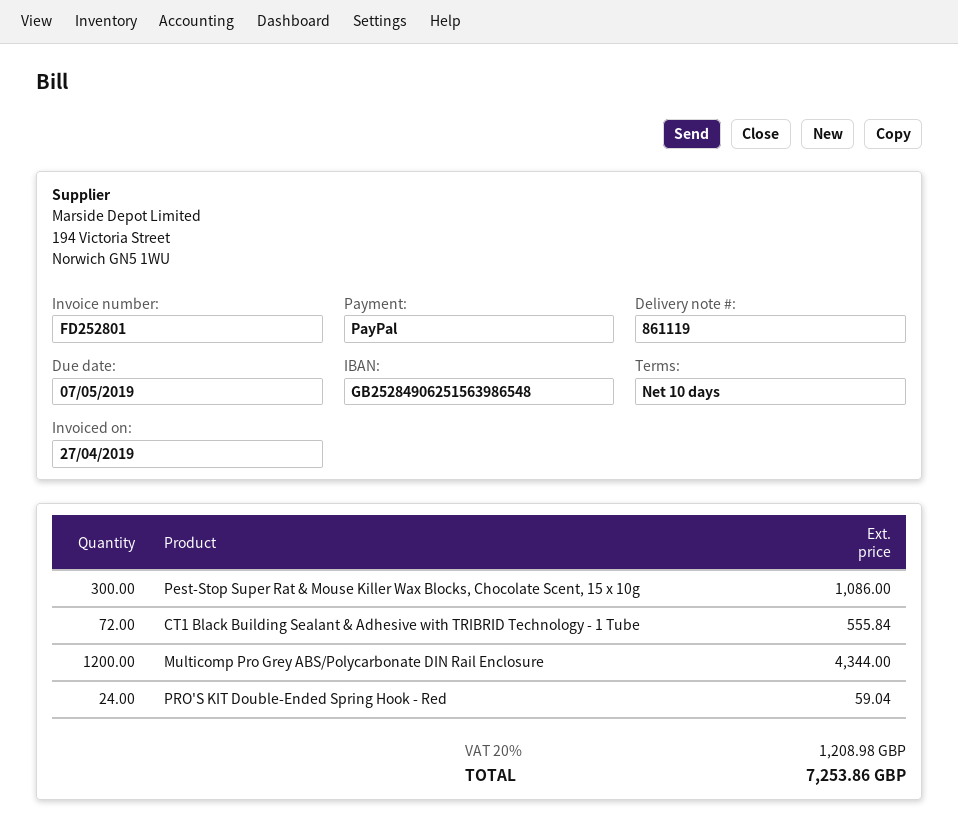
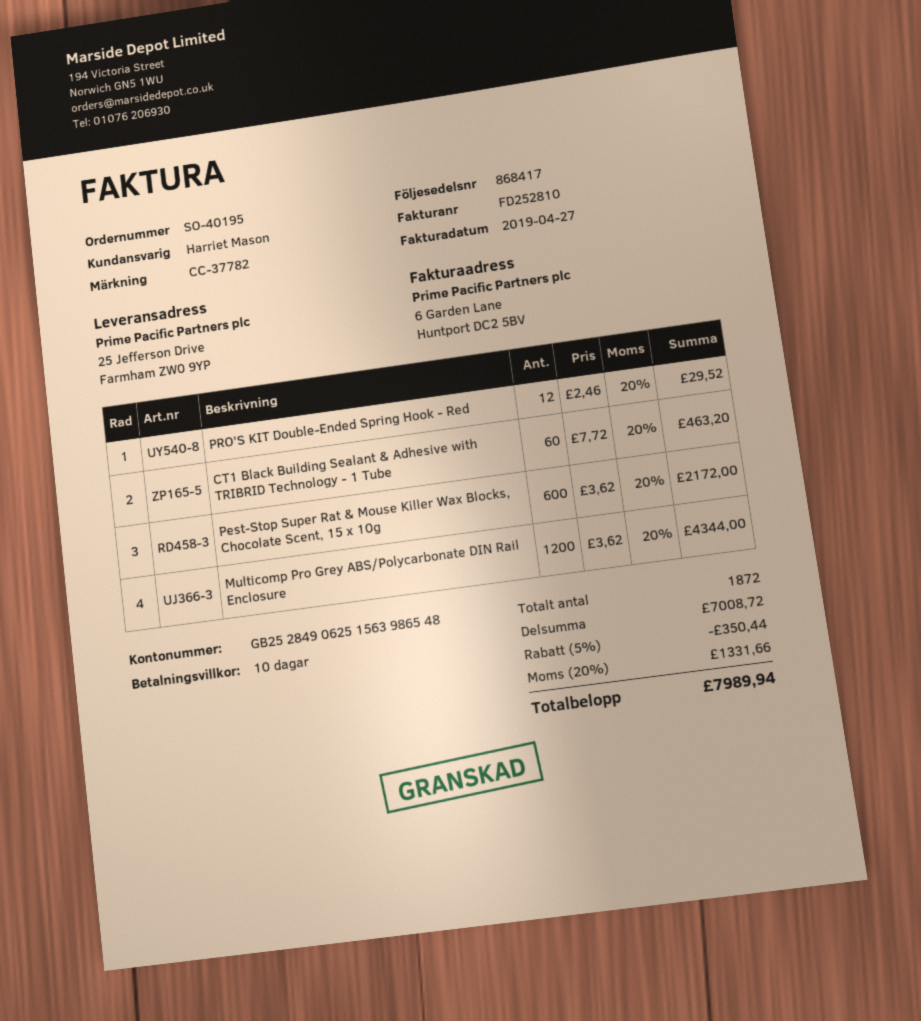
delivery note number: 861119 -> 868417
invoice number: FD252801 -> FD252810
Pest-Stop Super Rat & Mouse Killer Wax Blocks, Chocolate Scent, 15 x 10g: 300 for 1086.00 -> 600 for 2172.00
CT1 Black Building Sealant & Adhesive with TRIBRID Technology - 1 Tube: 72 for 555.84 -> 60 for 463.20
PRO'S KIT Double-Ended Spring Hook - Red: 24 for 59.04 -> 12 for 29.52
discount: none -> 5% = 350.44
tax: 20% = 1208.98 -> 20% = 1331.66
total: 7253.86 -> 7989.94

